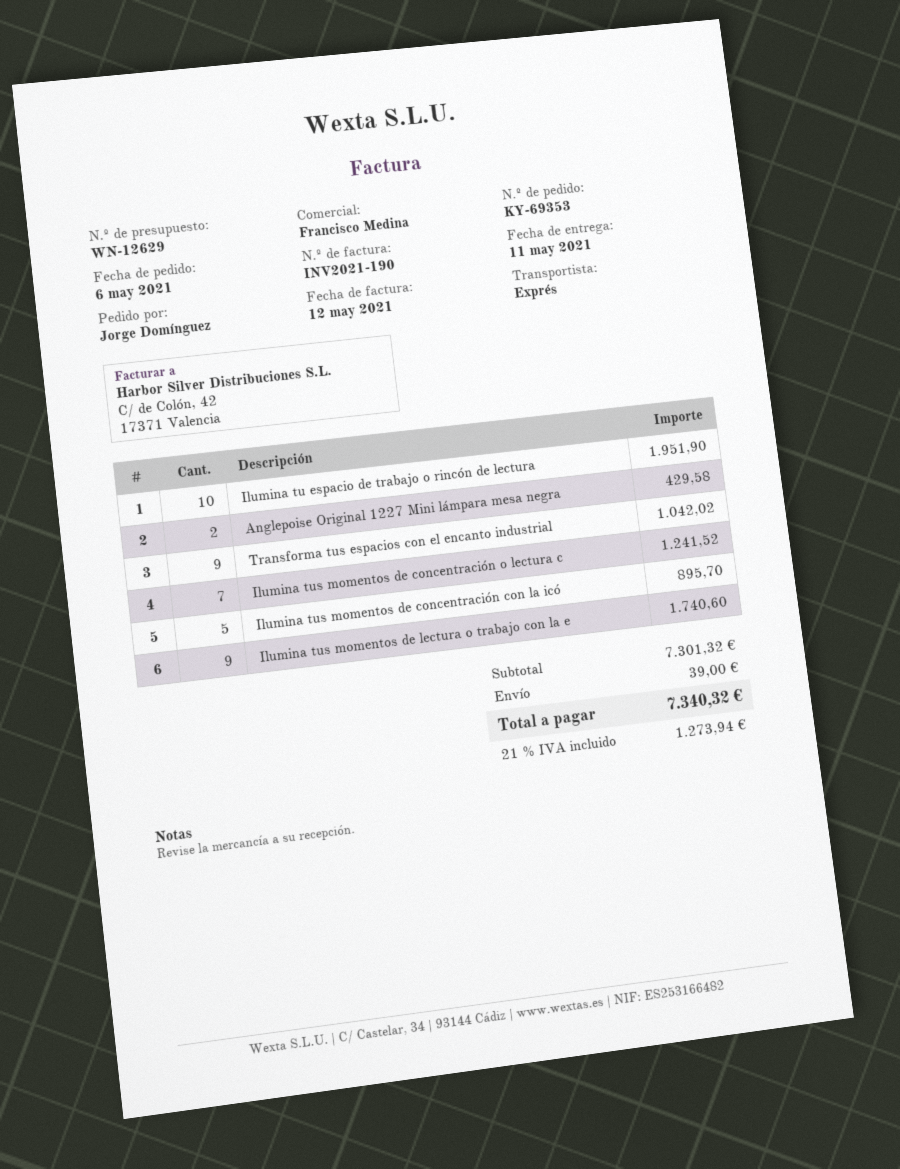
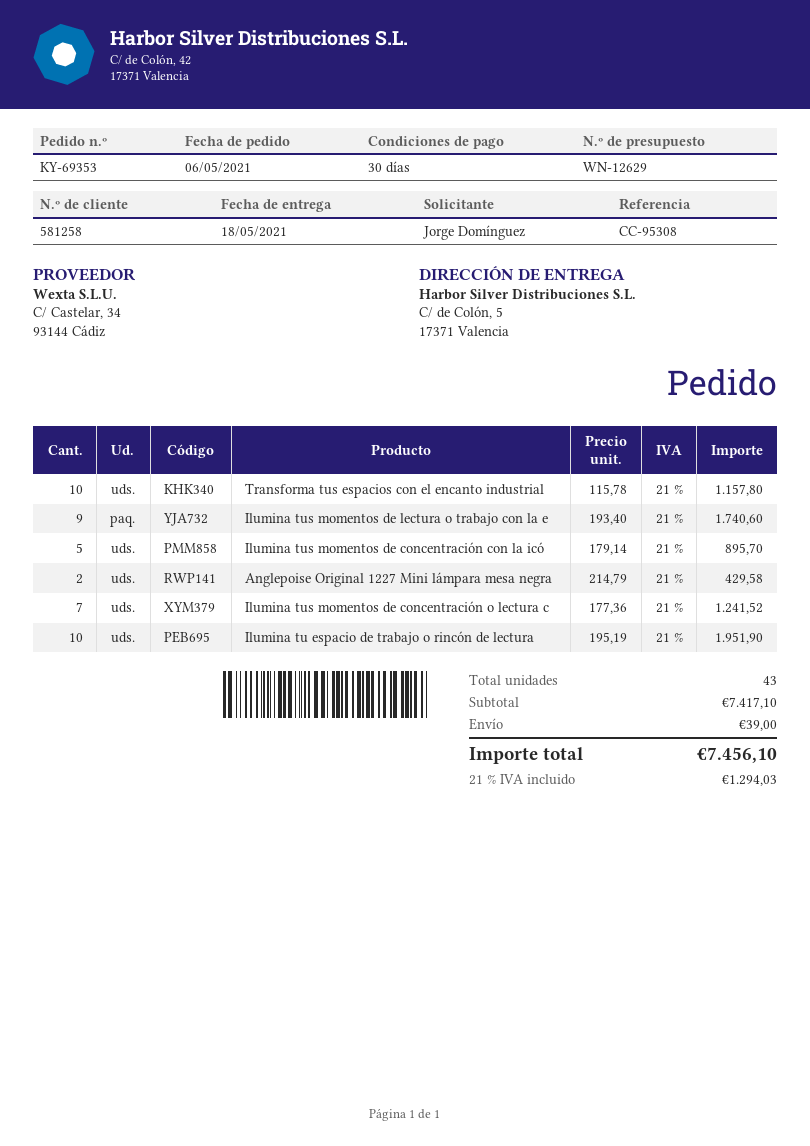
delivery date: 2021-05-11 -> 2021-05-18
Transforma tus espacios con el encanto industrial: 9 for 1042.02 -> 10 for 1157.80
subtotal: 7301.32 -> 7417.10
tax: 21% = 1273.94 -> 21% = 1294.03
total: 7340.32 -> 7456.10

